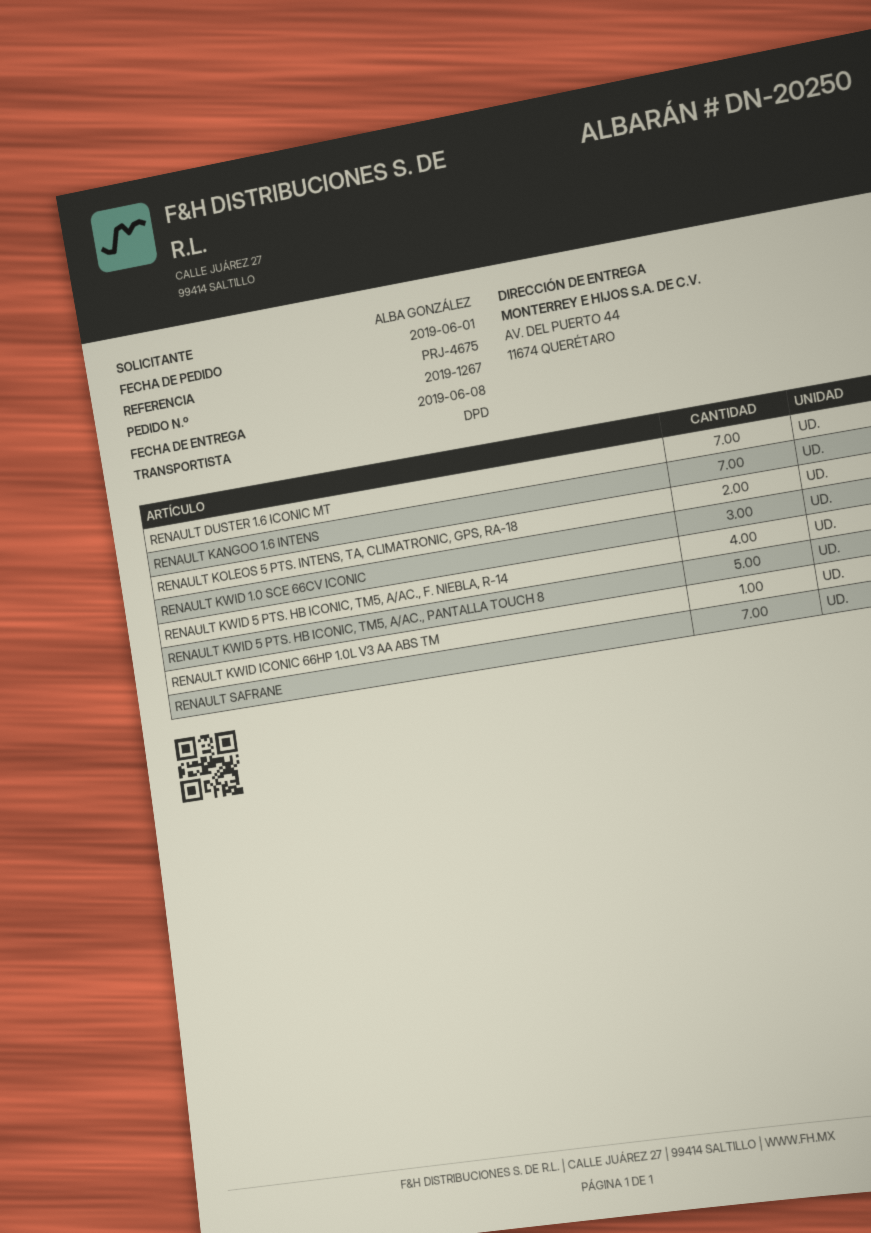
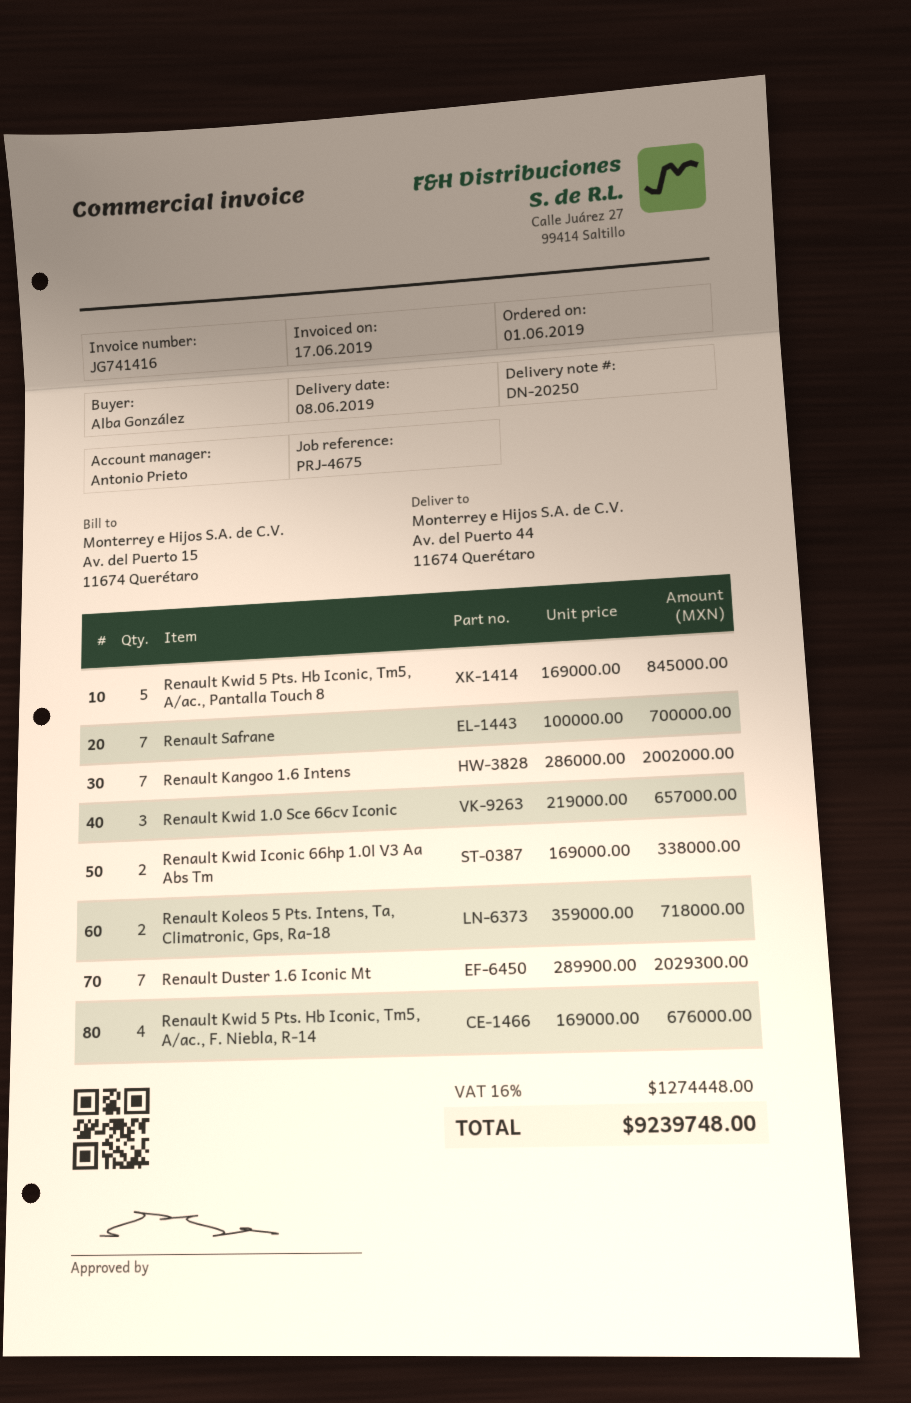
RENAULT KWID ICONIC 66HP 1.0L V3 AA ABS TM: 1 -> 2

